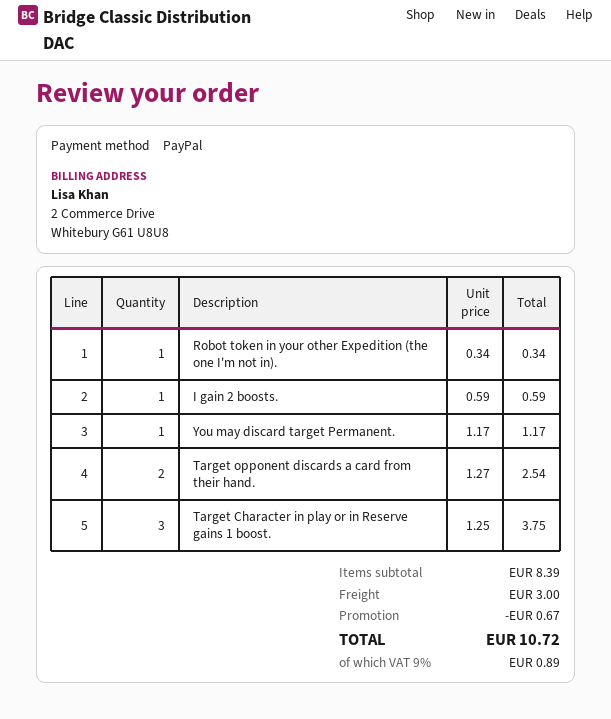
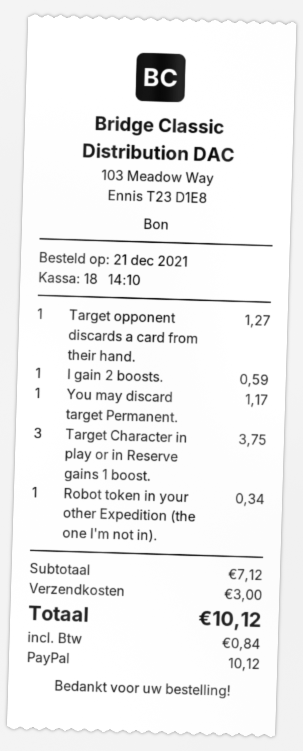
Target opponent discards a card from their hand.: 2 for 2.54 -> 1 for 1.27
subtotal: 8.39 -> 7.12
discount: 0.67 -> none
tax: 0.89 -> 0.84
total: 10.72 -> 10.12

